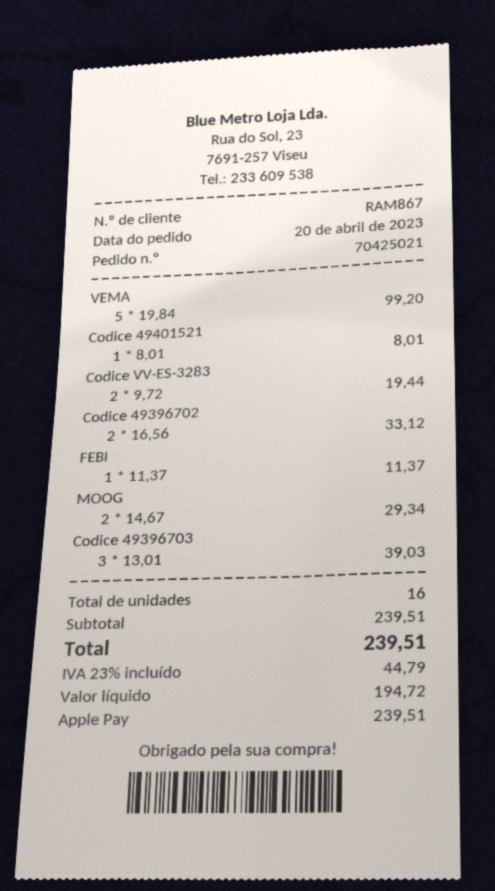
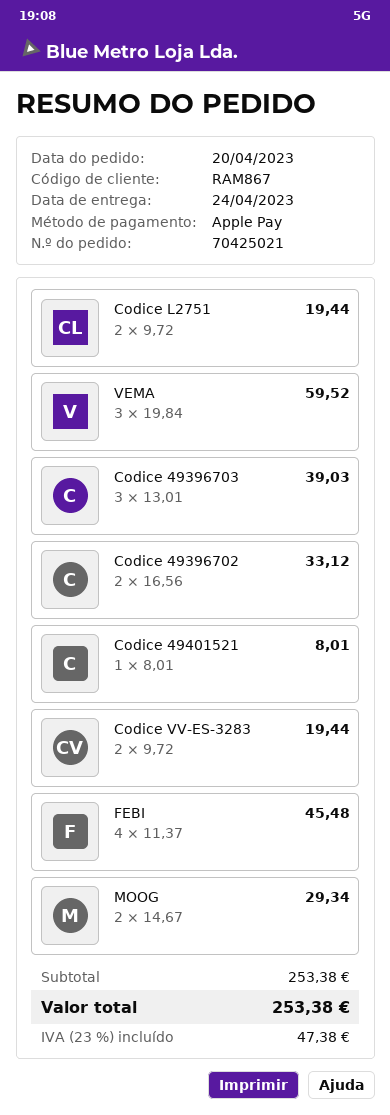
VEMA: 5 x 19.84 = 99.20 -> 3 x 19.84 = 59.52
FEBI: 1 x 11.37 = 11.37 -> 4 x 11.37 = 45.48
Codice L2751: none -> 2 x 9.72 = 19.44
subtotal: 239.51 -> 253.38
tax: 23% = 44.79 -> 23% = 47.38
total: 239.51 -> 253.38

